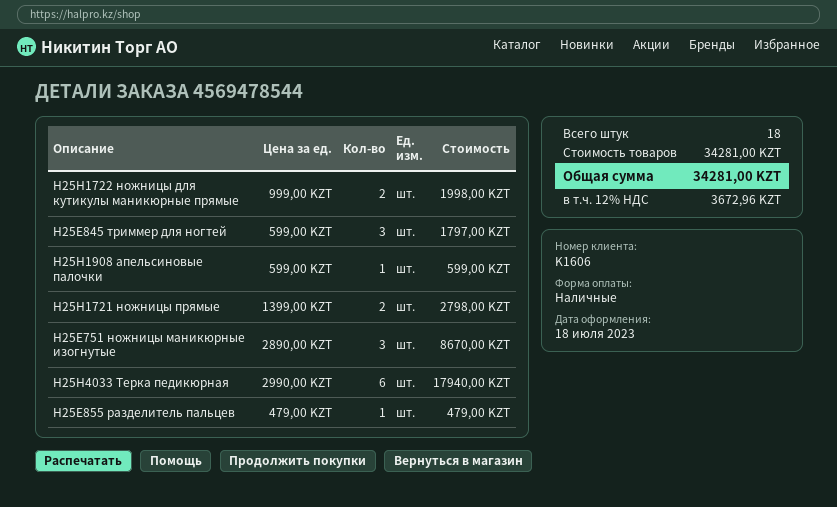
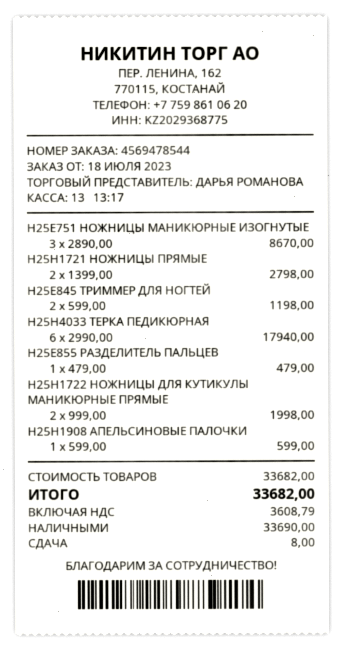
H25E845 триммер для ногтей: 3 x 599.00 = 1797.00 -> 2 x 599.00 = 1198.00
subtotal: 34281.00 -> 33682.00
tax: 3672.96 -> 3608.79
total: 34281.00 -> 33682.00

